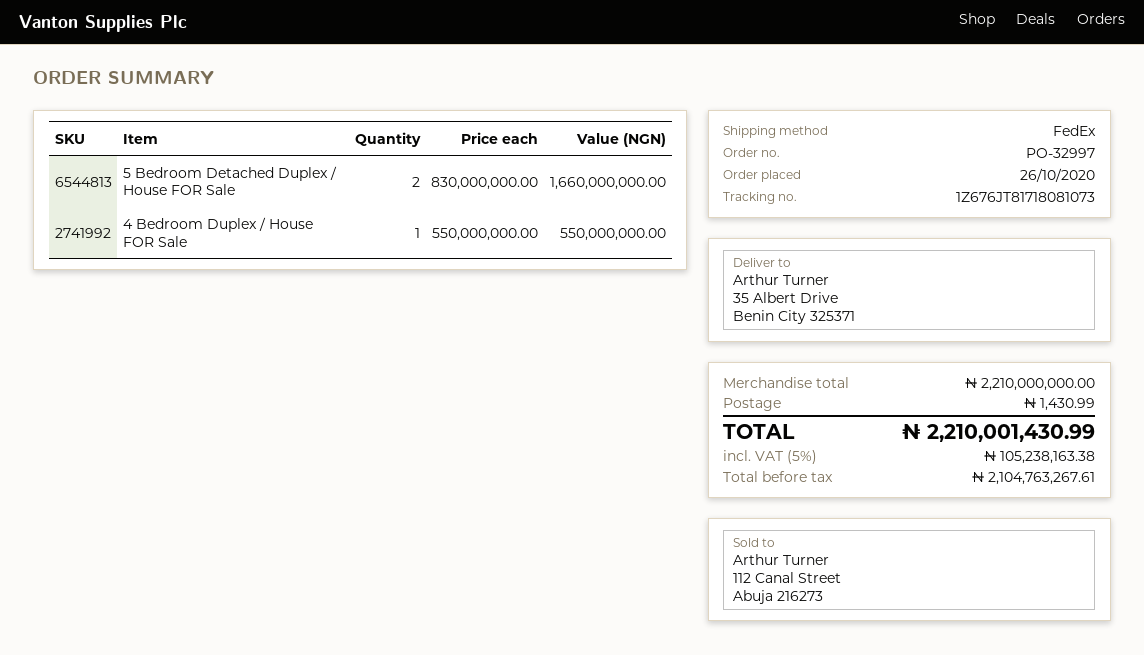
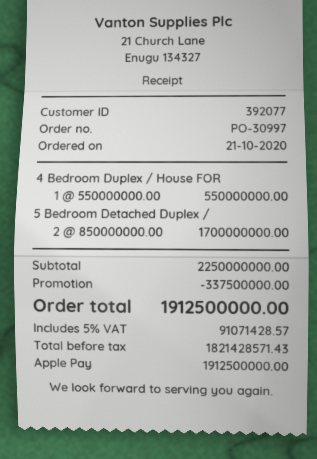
order number: PO-32997 -> PO-30997
order date: 2020-10-26 -> 2020-10-21
5 Bedroom Detached Duplex / House FOR Sale: 2 x 830000000.00 = 1660000000.00 -> 2 x 850000000.00 = 1700000000.00
subtotal: 2210000000.00 -> 2250000000.00
discount: none -> 337500000.00
shipping: 1430.99 -> none
net: 2104763267.61 -> 1821428571.43
tax: 5% = 105238163.38 -> 5% = 91071428.57
total: 2210001430.99 -> 1912500000.00

